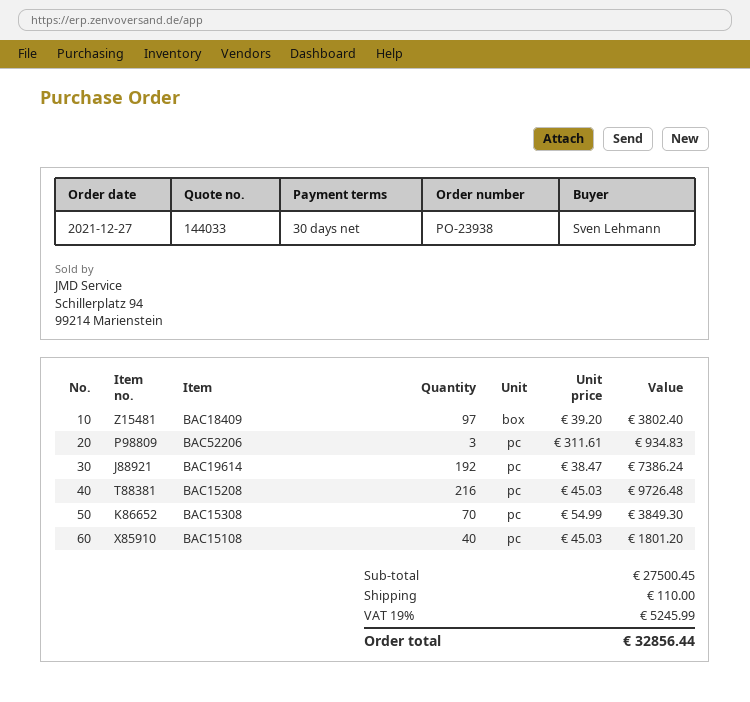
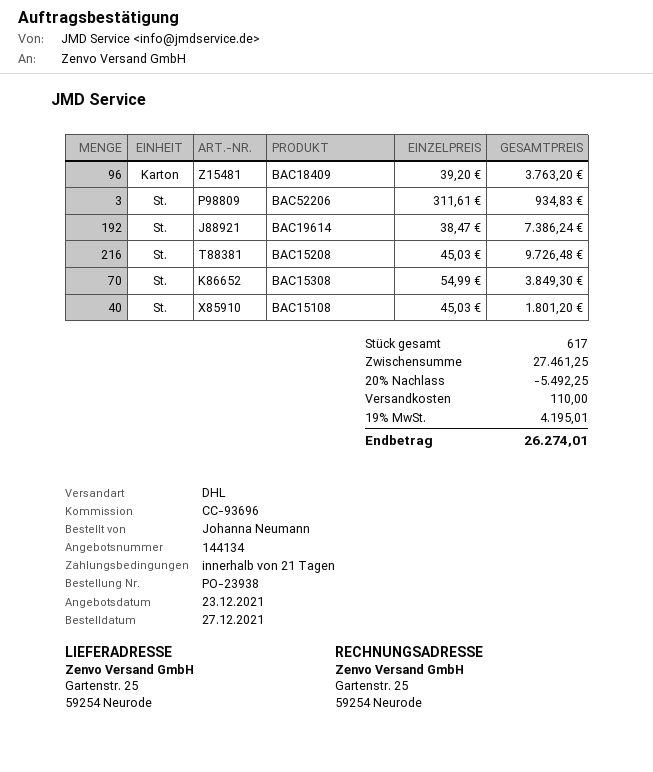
quote number: 144033 -> 144134
payment terms: 30 days -> 21 days
ordered by: Sven Lehmann -> Johanna Neumann
BAC18409: 97 x 39.20 = 3802.40 -> 96 x 39.20 = 3763.20
subtotal: 27500.45 -> 27461.25
discount: none -> 20% = 5492.25
tax: 19% = 5245.99 -> 19% = 4195.01
total: 32856.44 -> 26274.01

